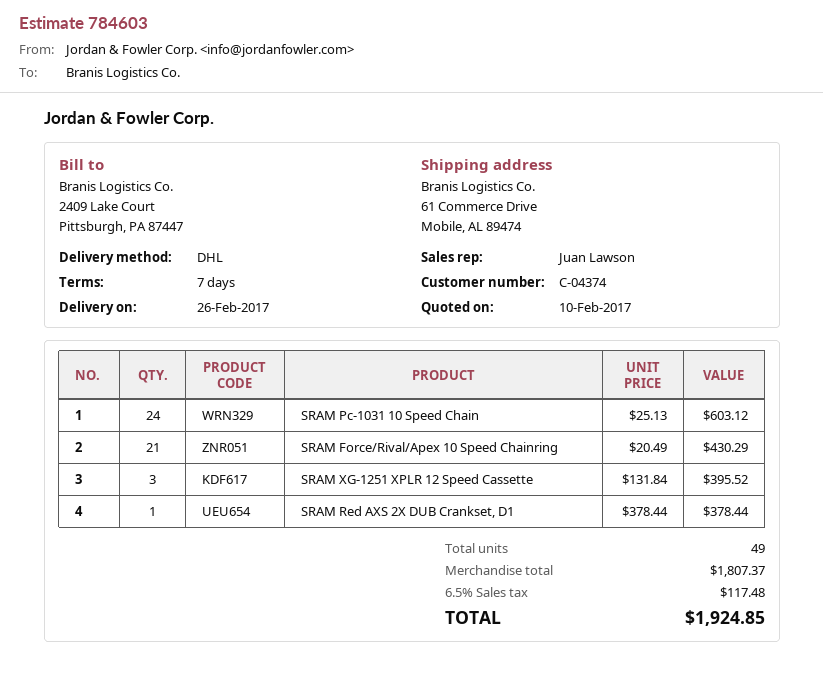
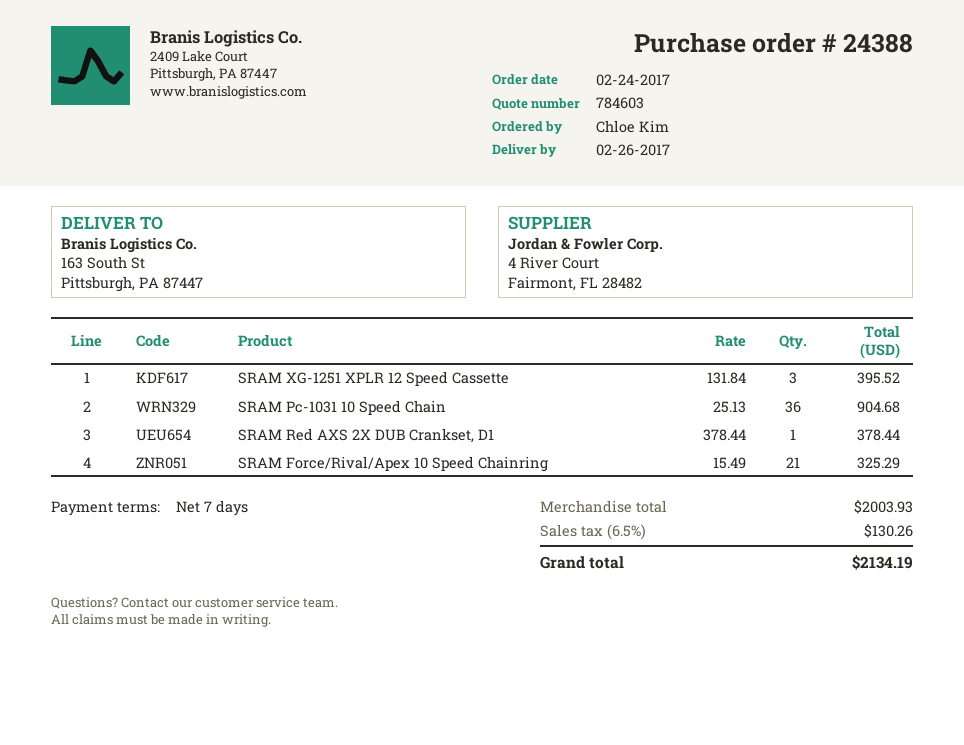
ship to: 61 Commerce Drive, Mobile, AL 89474 -> 163 South St, Pittsburgh, PA 87447
SRAM Pc-1031 10 Speed Chain: 24 x 25.13 = 603.12 -> 36 x 25.13 = 904.68
SRAM Force/Rival/Apex 10 Speed Chainring: 21 x 20.49 = 430.29 -> 21 x 15.49 = 325.29
subtotal: 1807.37 -> 2003.93
tax: 6.5% = 117.48 -> 6.5% = 130.26
total: 1924.85 -> 2134.19

